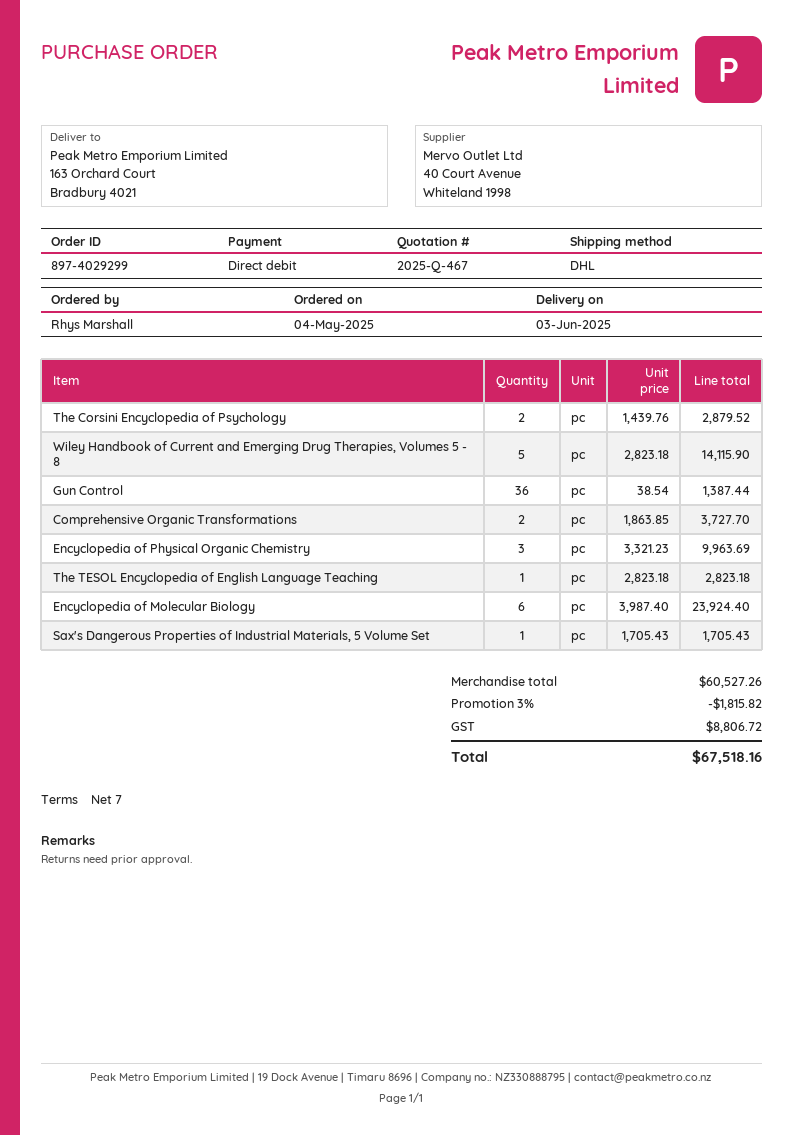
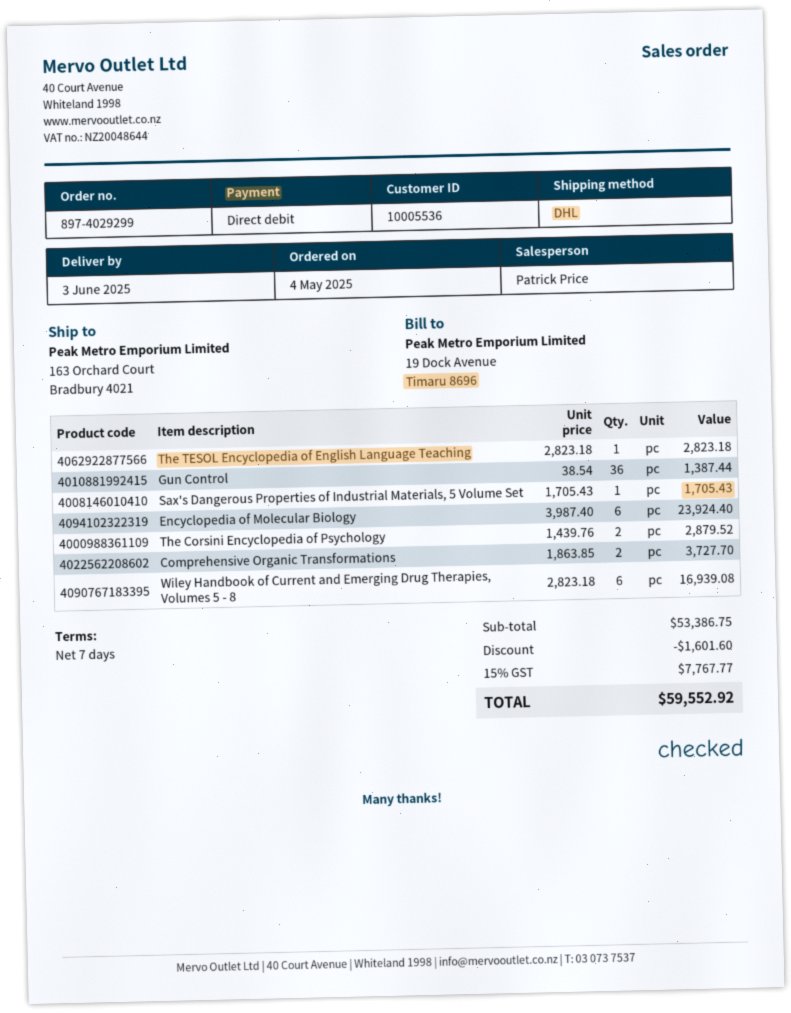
Wiley Handbook of Current and Emerging Drug Therapies, Volumes 5 - 8: 5 x 2823.18 = 14115.90 -> 6 x 2823.18 = 16939.08
Encyclopedia of Physical Organic Chemistry: 3 x 3321.23 = 9963.69 -> none
subtotal: 60527.26 -> 53386.75
discount: 1815.82 -> 1601.60
tax: 8806.72 -> 7767.77
total: 67518.16 -> 59552.92

